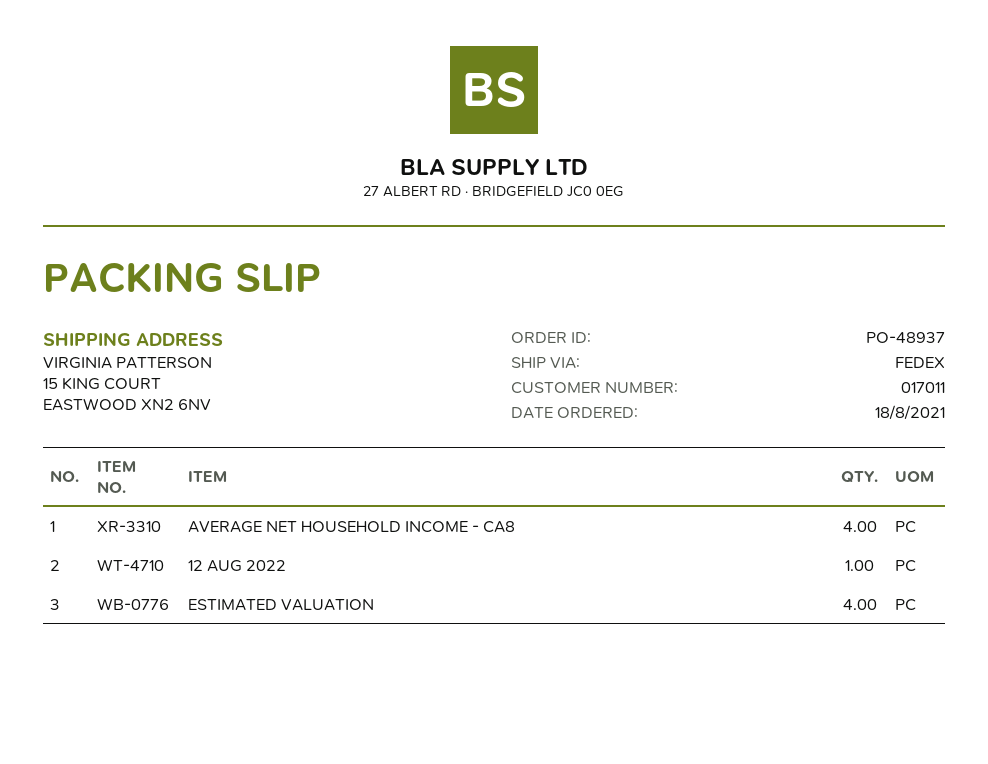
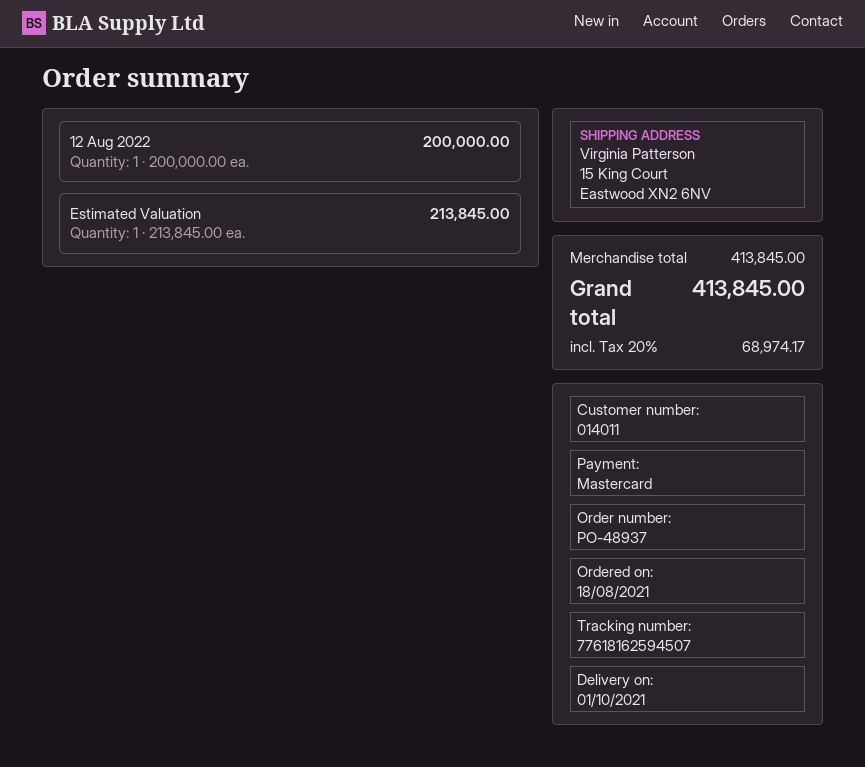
customer number: 017011 -> 014011
AVERAGE NET HOUSEHOLD INCOME - CA8: 4 -> none
ESTIMATED VALUATION: 4 -> 1

